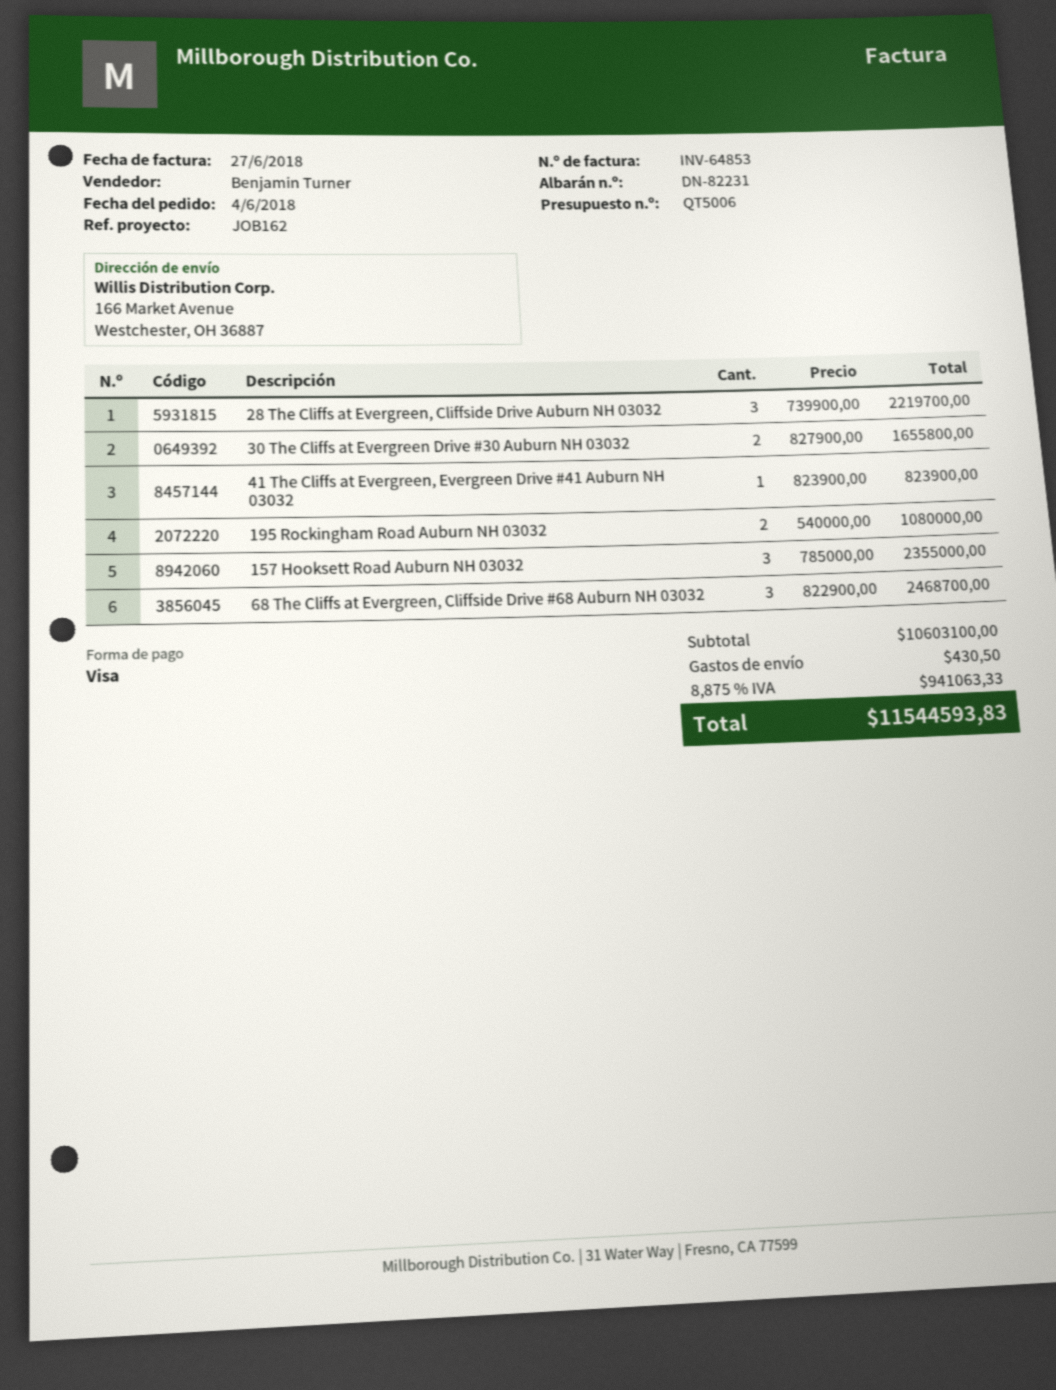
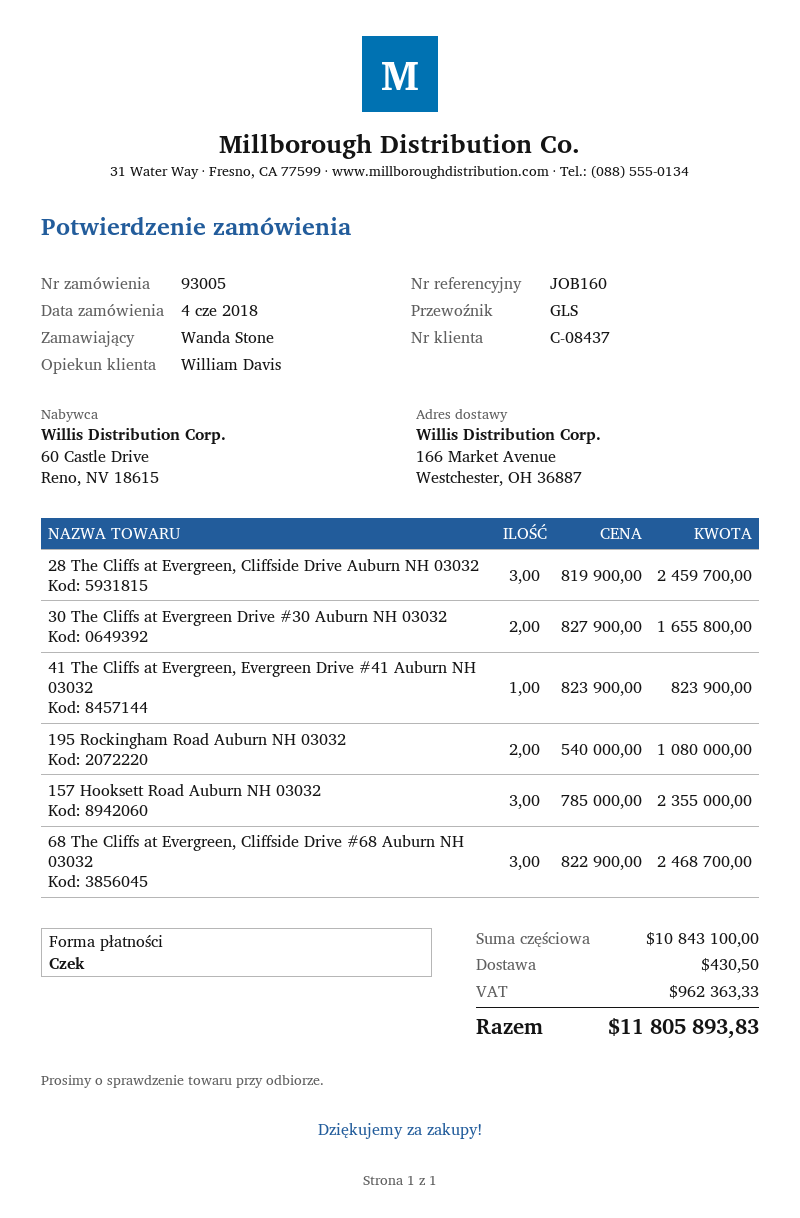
reference: JOB162 -> JOB160
sales rep: Benjamin Turner -> William Davis
payment method: Visa -> cheque
28 The Cliffs at Evergreen, Cliffside Drive Auburn NH 03032: 3 x 739900.00 = 2219700.00 -> 3 x 819900.00 = 2459700.00
subtotal: 10603100.00 -> 10843100.00
tax: 941063.33 -> 962363.33
total: 11544593.83 -> 11805893.83

